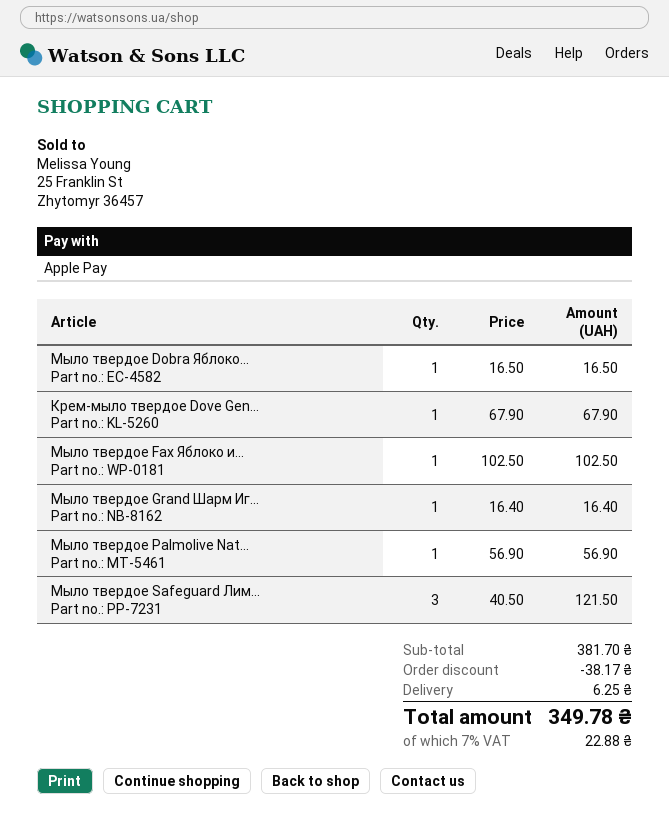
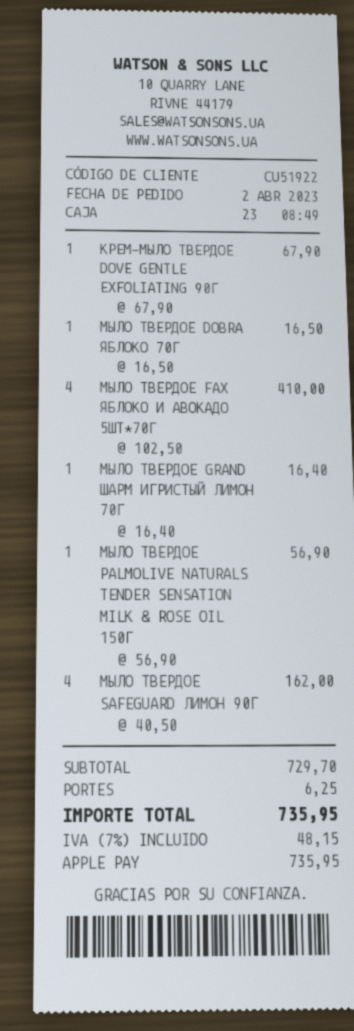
Мыло твердое Fax Яблоко и...: 1 x 102.50 = 102.50 -> 4 x 102.50 = 410.00
Мыло твердое Safeguard Лим...: 3 x 40.50 = 121.50 -> 4 x 40.50 = 162.00
subtotal: 381.70 -> 729.70
discount: 38.17 -> none
tax: 7% = 22.88 -> 7% = 48.15
total: 349.78 -> 735.95

